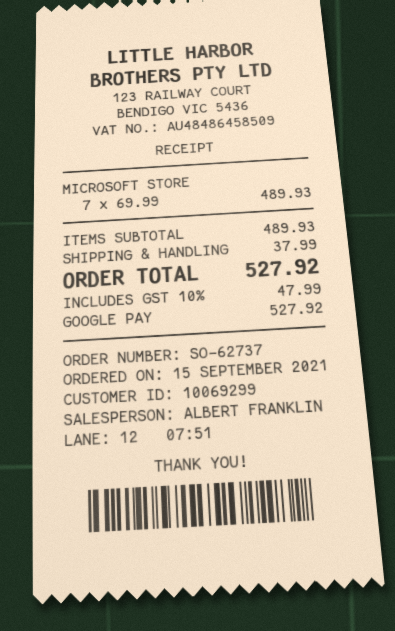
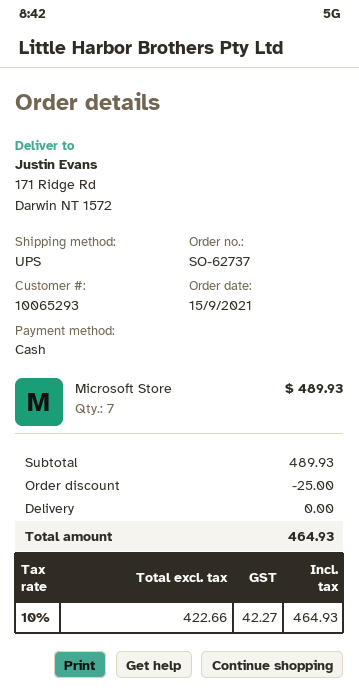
customer number: 10069299 -> 10065293
payment method: Google Pay -> cash
discount: none -> 25.00
shipping: 37.99 -> 0.00
tax: 10% = 47.99 -> 10% = 42.27
total: 527.92 -> 464.93

